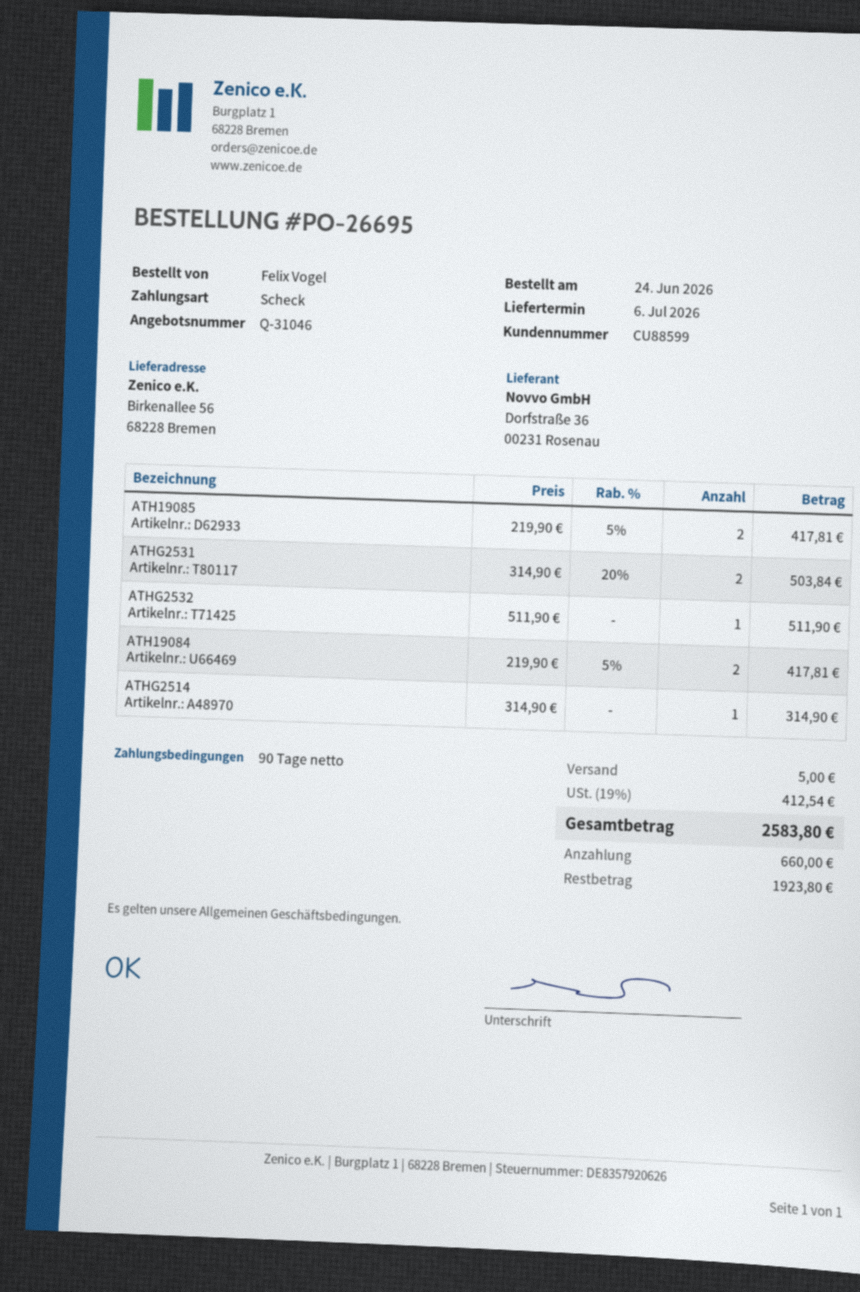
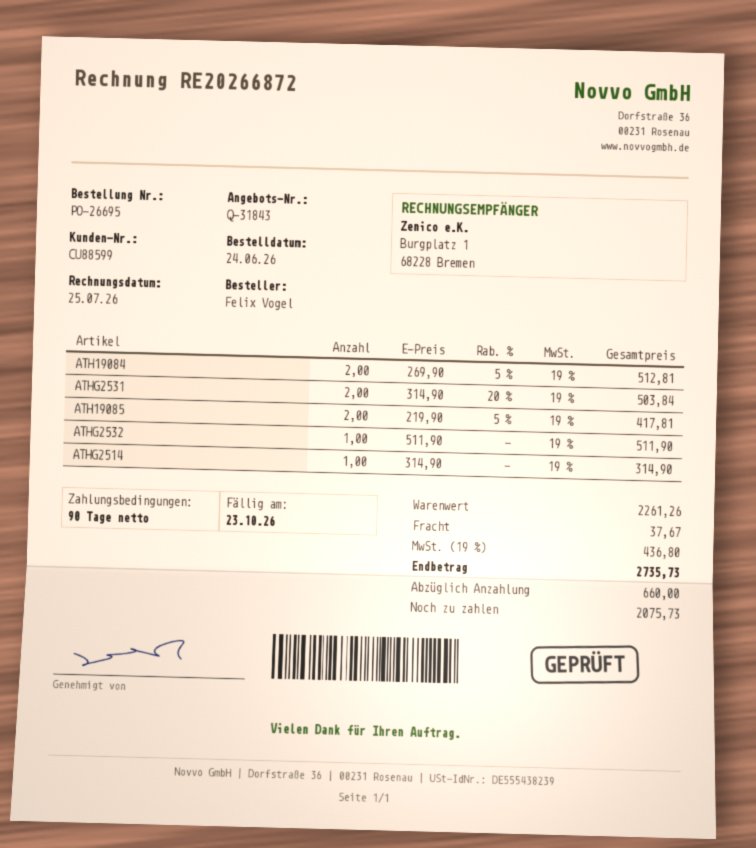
quote number: Q-31046 -> Q-31843
ATH19084: 2 x 219.90 - 5% = 417.81 -> 2 x 269.90 - 5% = 512.81
shipping: 5.00 -> 37.67
tax: 19% = 412.54 -> 19% = 436.80
total: 2583.80 -> 2735.73
balance: 1923.80 -> 2075.73

